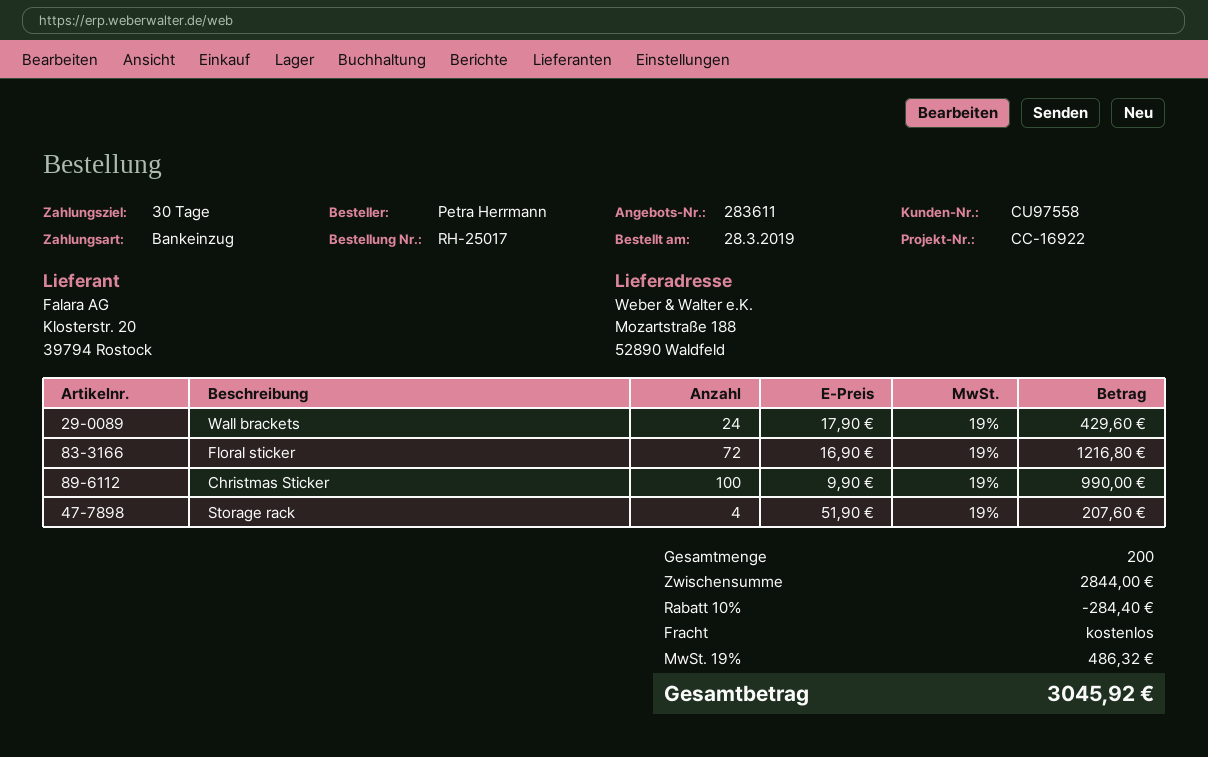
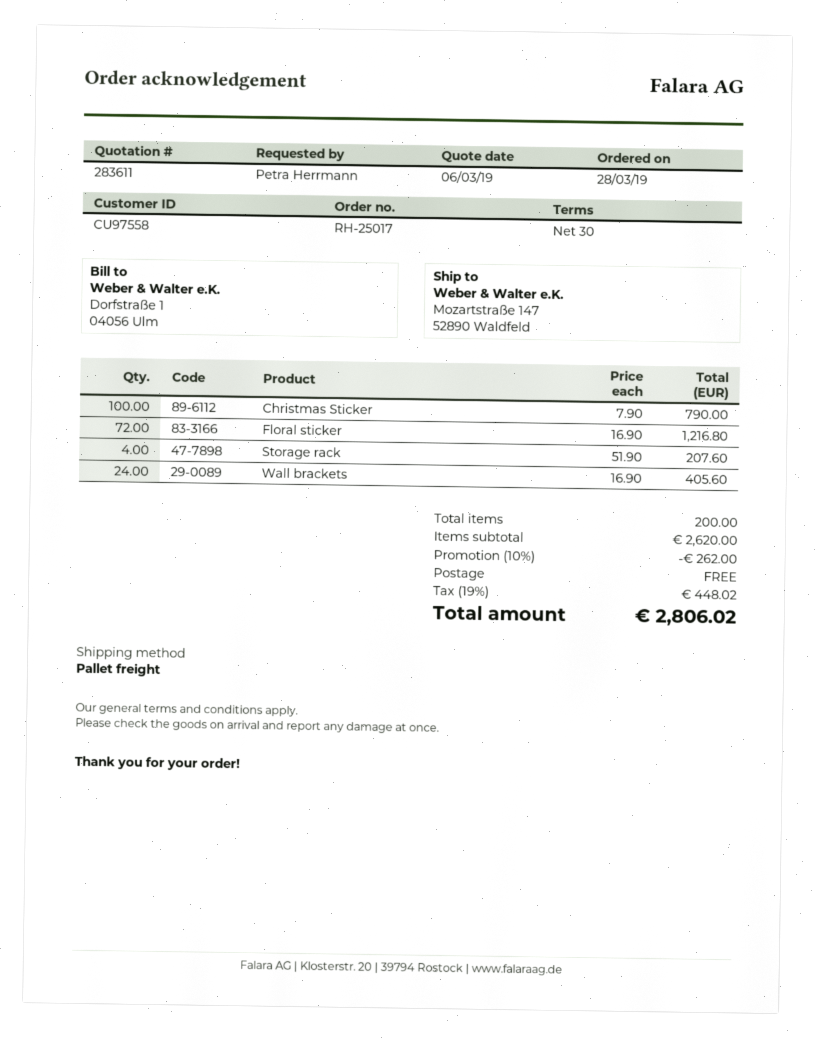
ship to: Mozartstraße 188, 52890 Waldfeld -> Mozartstraße 147, 52890 Waldfeld
Wall brackets: 24 x 17.90 = 429.60 -> 24 x 16.90 = 405.60
Christmas Sticker: 100 x 9.90 = 990.00 -> 100 x 7.90 = 790.00
subtotal: 2844.00 -> 2620.00
discount: 10% = 284.40 -> 10% = 262.00
tax: 19% = 486.32 -> 19% = 448.02
total: 3045.92 -> 2806.02

